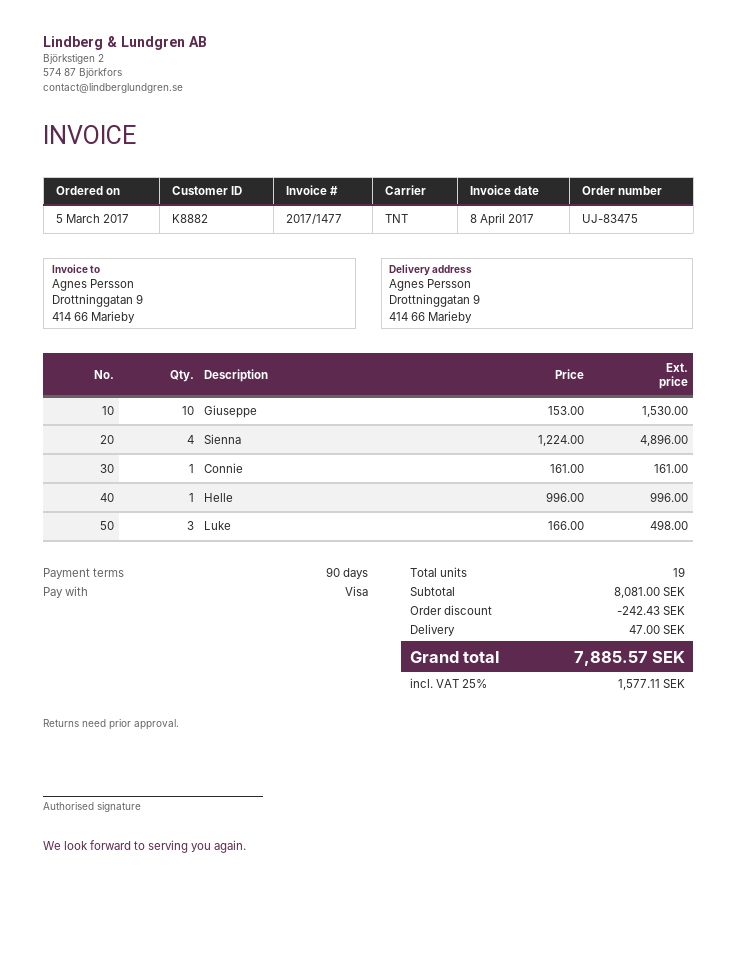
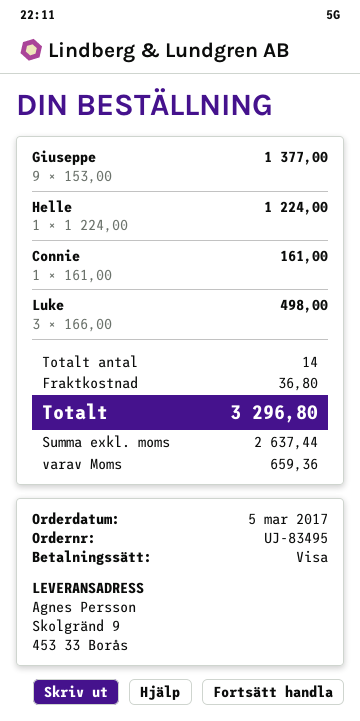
order number: UJ-83475 -> UJ-83495
ship to: Drottninggatan 9, 414 66 Marieby -> Skolgränd 9, 453 33 Borås
Giuseppe: 10 x 153.00 = 1530.00 -> 9 x 153.00 = 1377.00
Sienna: 4 x 1224.00 = 4896.00 -> none
Helle: 1 x 996.00 = 996.00 -> 1 x 1224.00 = 1224.00
total quantity: 19 -> 14
discount: 242.43 -> none
shipping: 47.00 -> 36.80
tax: 1577.11 -> 659.36
total: 7885.57 -> 3296.80

